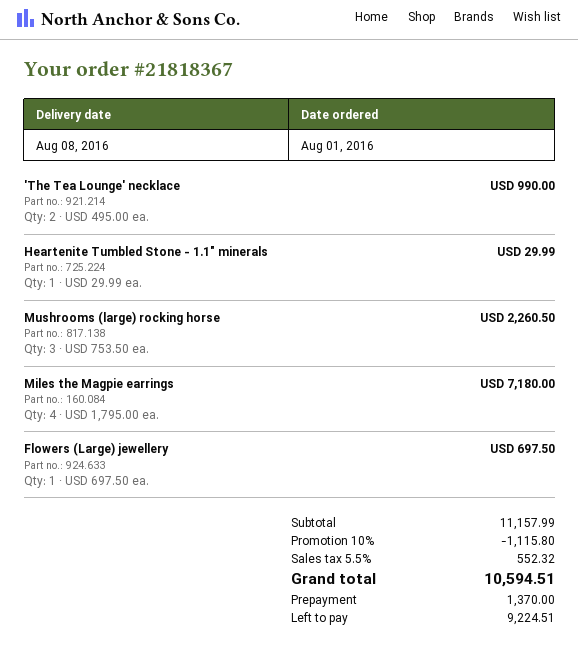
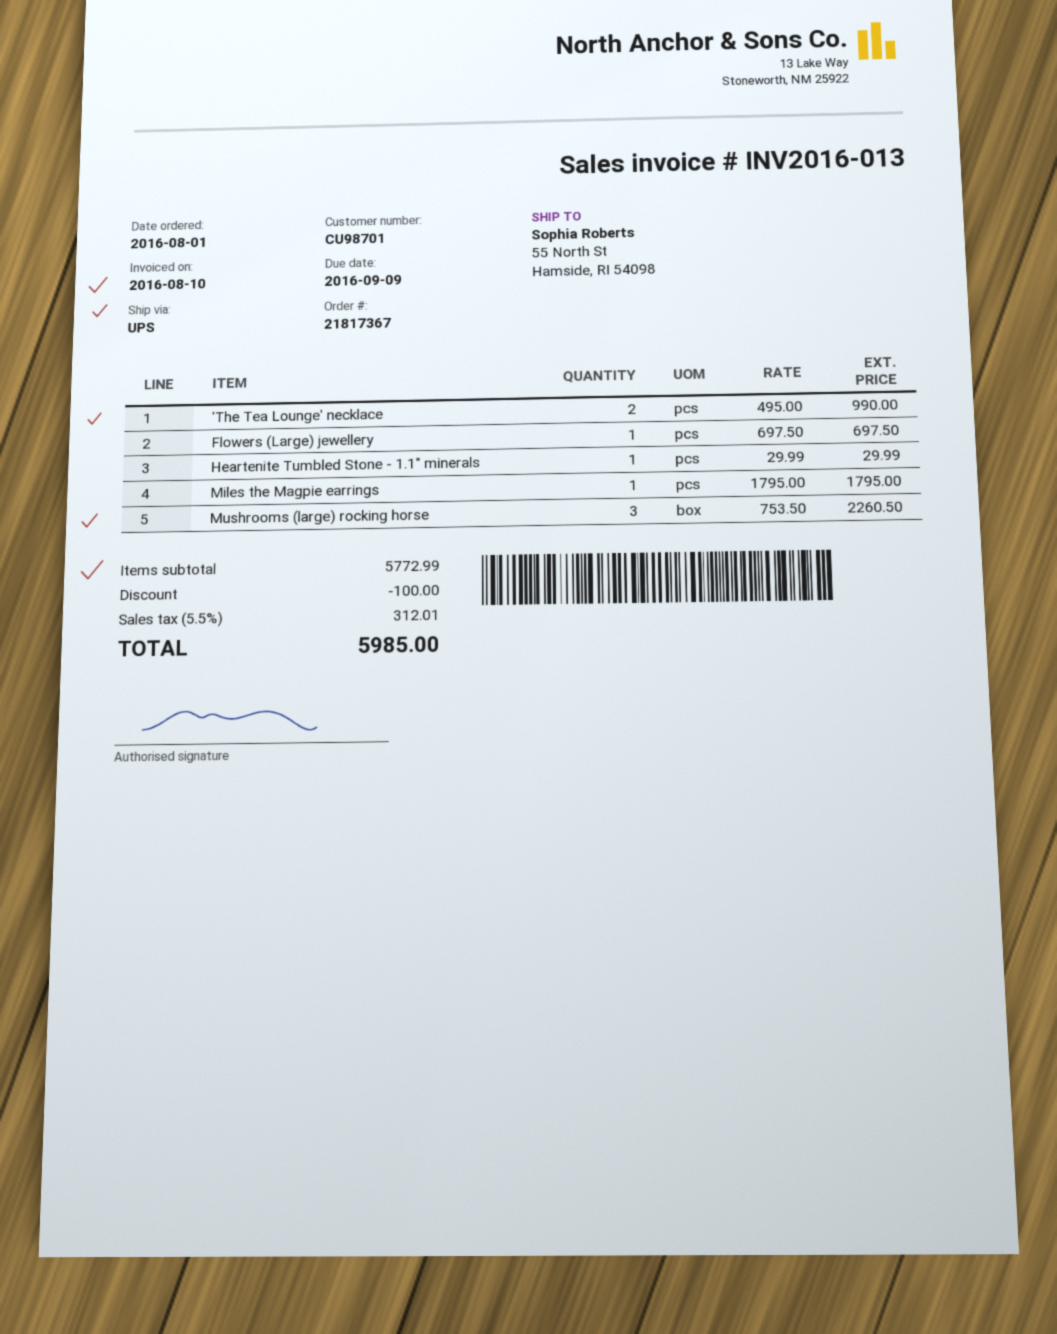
order number: 21818367 -> 21817367
Miles the Magpie earrings: 4 x 1795.00 = 7180.00 -> 1 x 1795.00 = 1795.00
subtotal: 11157.99 -> 5772.99
discount: 1115.80 -> 100.00
tax: 5.5% = 552.32 -> 5.5% = 312.01
total: 10594.51 -> 5985.00

